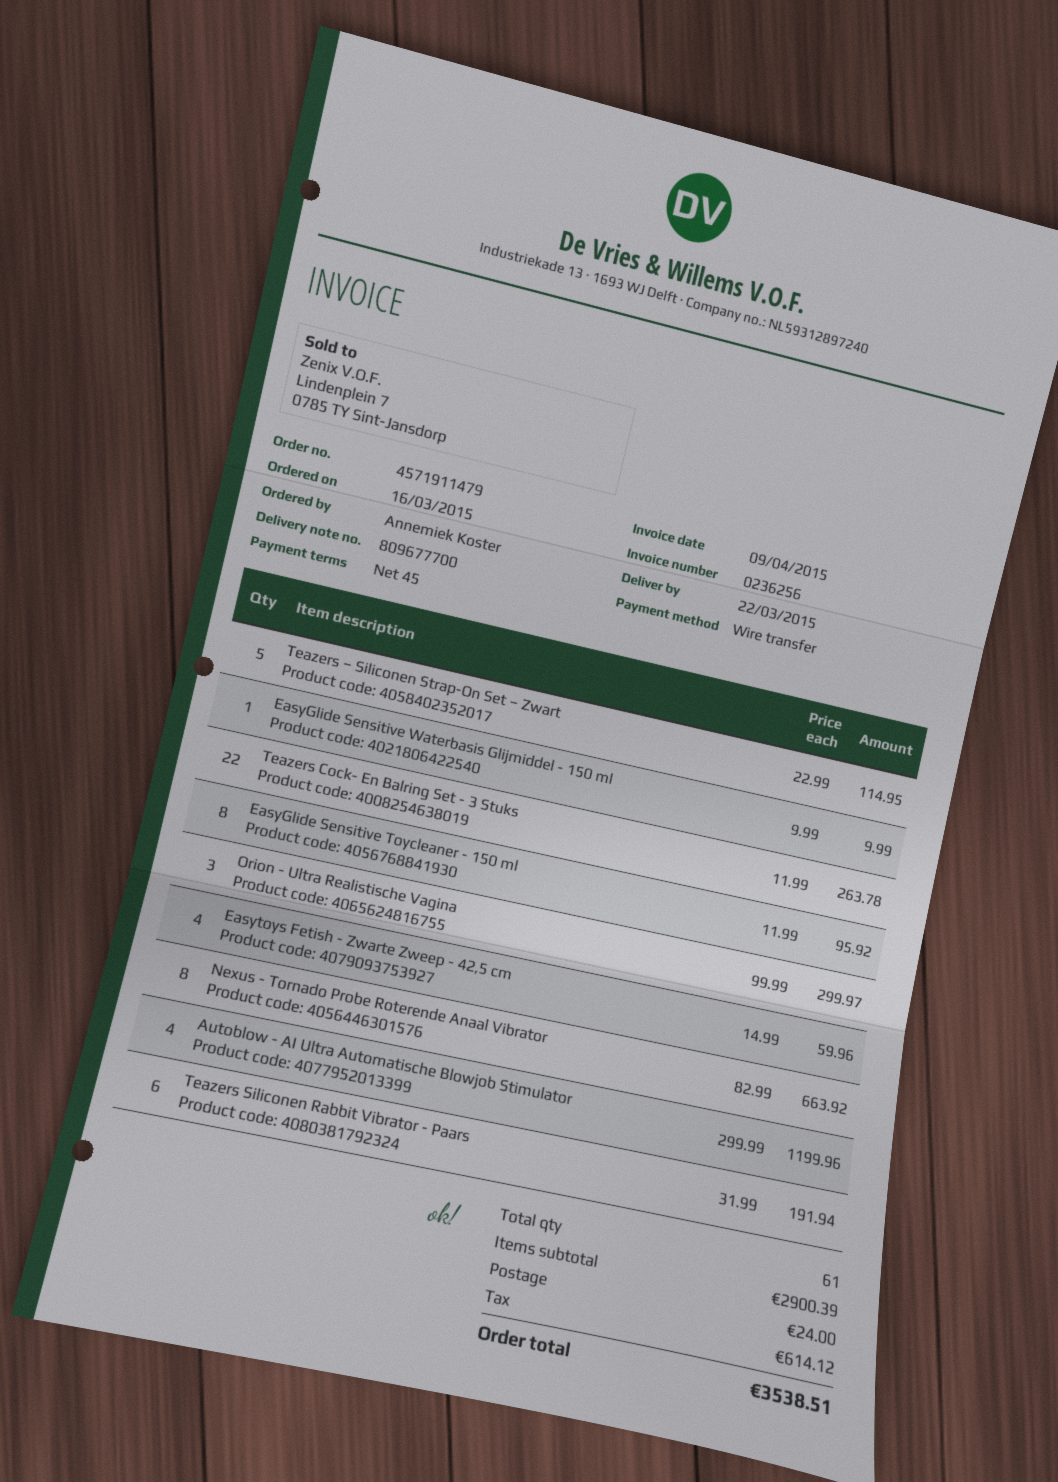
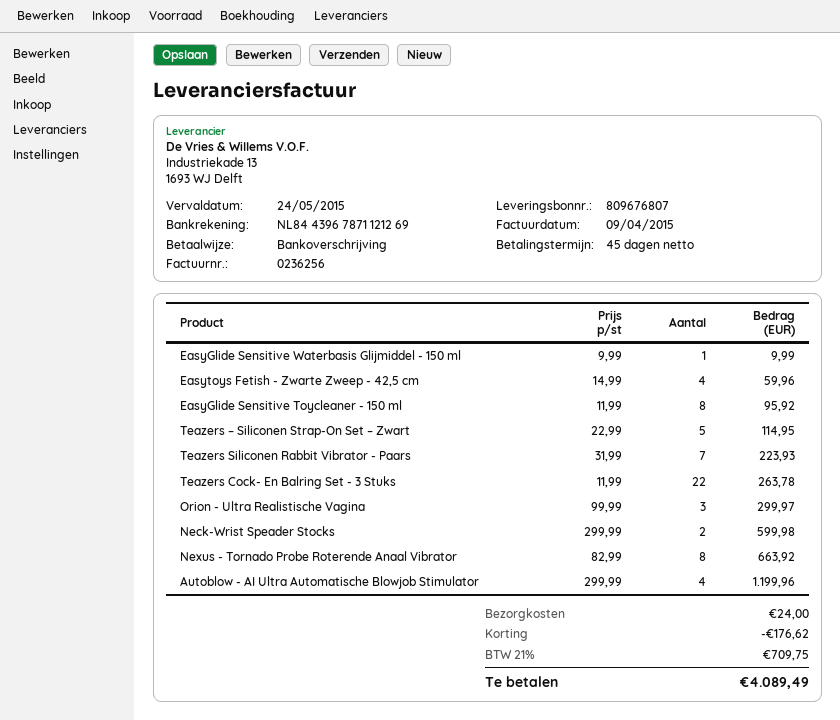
delivery note number: 809677700 -> 809676807
Teazers Siliconen Rabbit Vibrator - Paars: 6 x 31.99 = 191.94 -> 7 x 31.99 = 223.93
Neck-Wrist Speader Stocks: none -> 2 x 299.99 = 599.98
discount: none -> 176.62
tax: 614.12 -> 709.75
total: 3538.51 -> 4089.49

